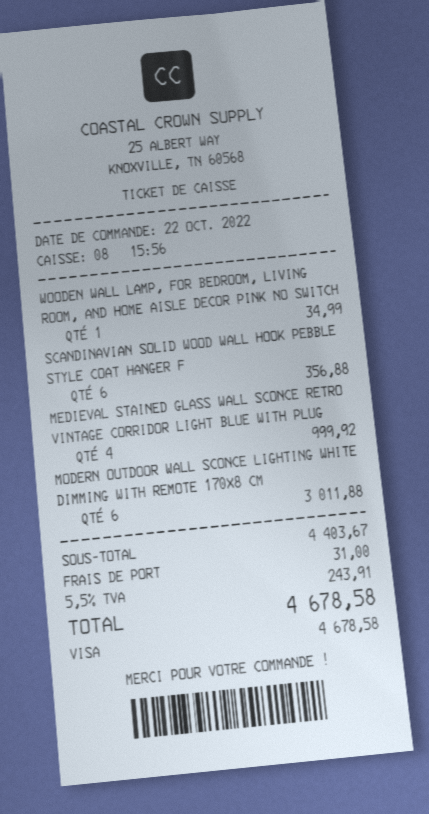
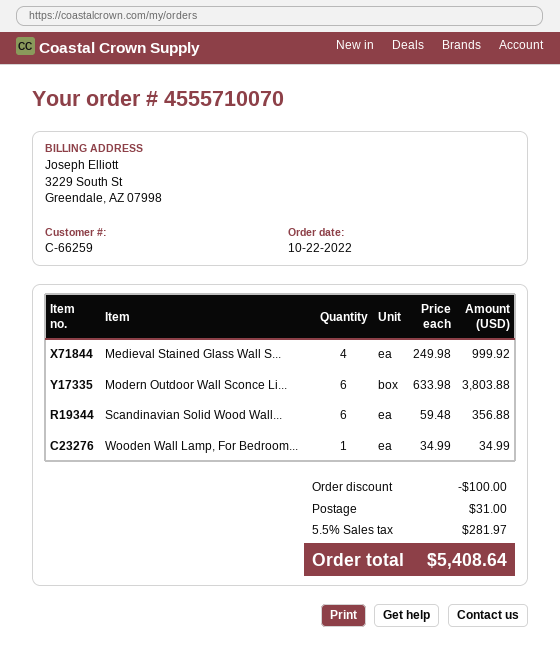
MODERN OUTDOOR WALL SCONCE LIGHTING WHITE DIMMING WITH REMOTE 170X8 CM: 6 for 3011.88 -> 6 for 3803.88
discount: none -> 100.00
tax: 5.5% = 243.91 -> 5.5% = 281.97
total: 4678.58 -> 5408.64

